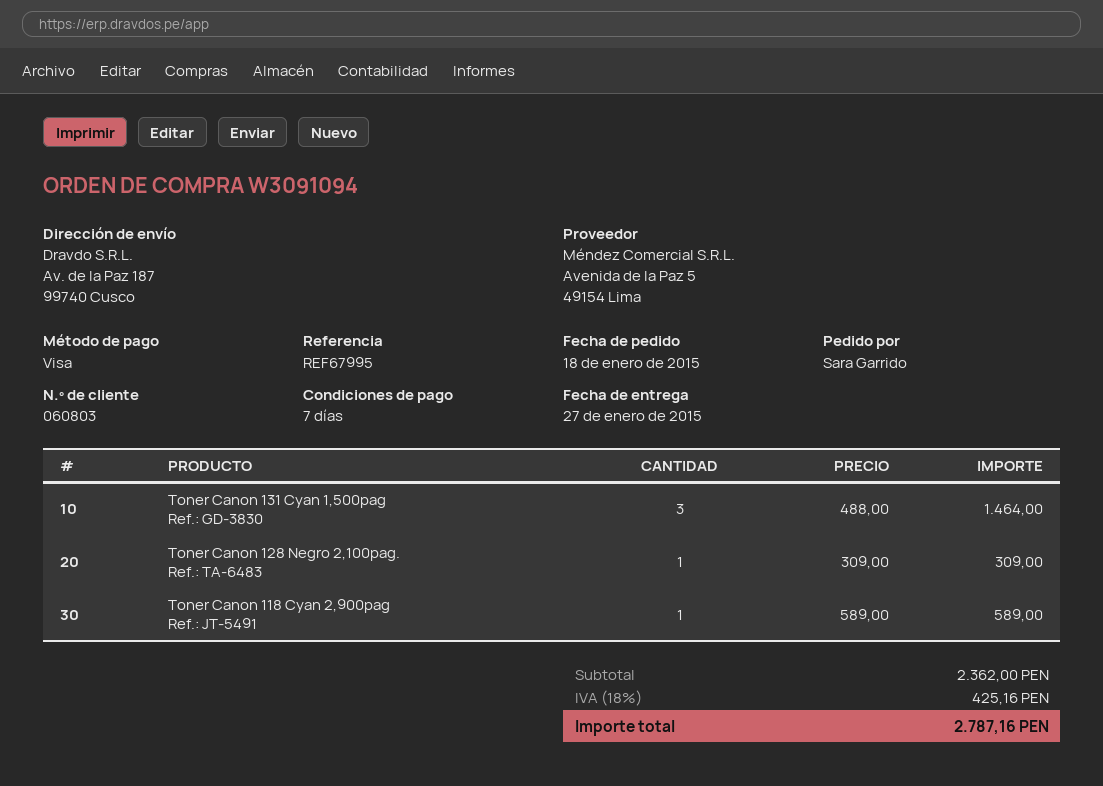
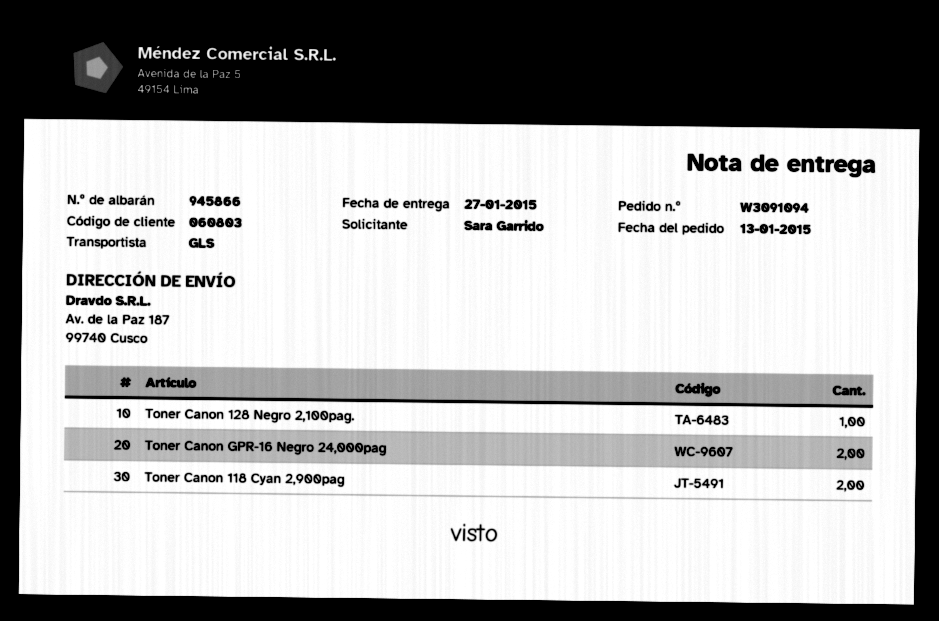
order date: 2015-01-18 -> 2015-01-13
Toner Canon 131 Cyan 1,500pag: 3 -> none
Toner Canon 118 Cyan 2,900pag: 1 -> 2
Toner Canon GPR-16 Negro 24,000pag: none -> 2

